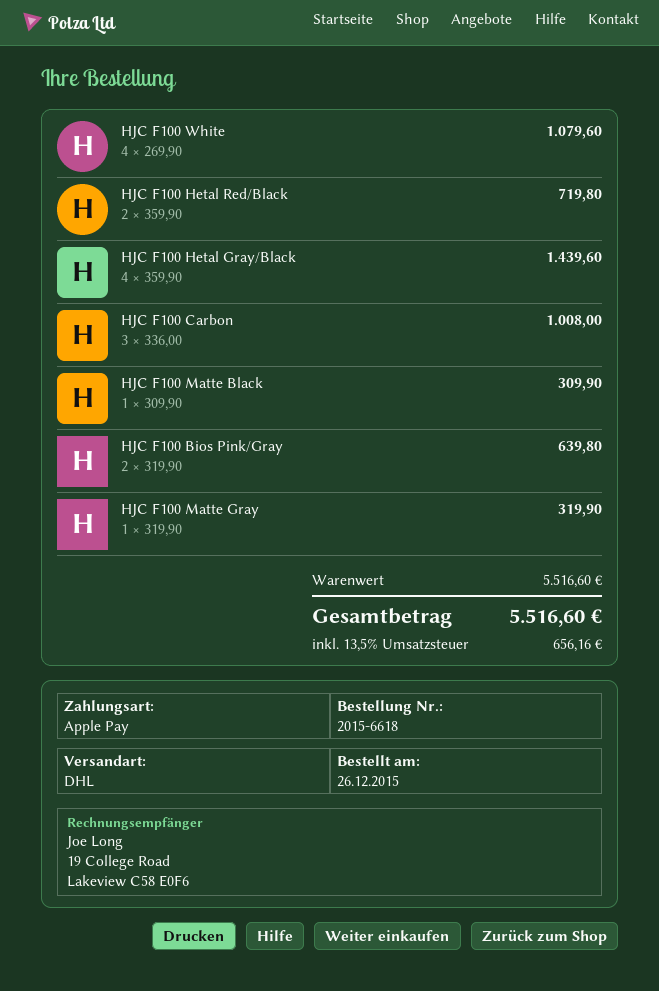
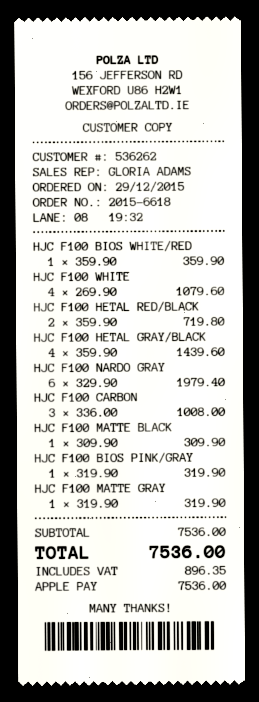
order date: 2015-12-26 -> 2015-12-29
HJC F100 Bios Pink/Gray: 2 x 319.90 = 639.80 -> 1 x 319.90 = 319.90
HJC F100 BIOS WHITE/RED: none -> 1 x 359.90 = 359.90
HJC F100 NARDO GRAY: none -> 6 x 329.90 = 1979.40
subtotal: 5516.60 -> 7536.00
tax: 656.16 -> 896.35
total: 5516.60 -> 7536.00

